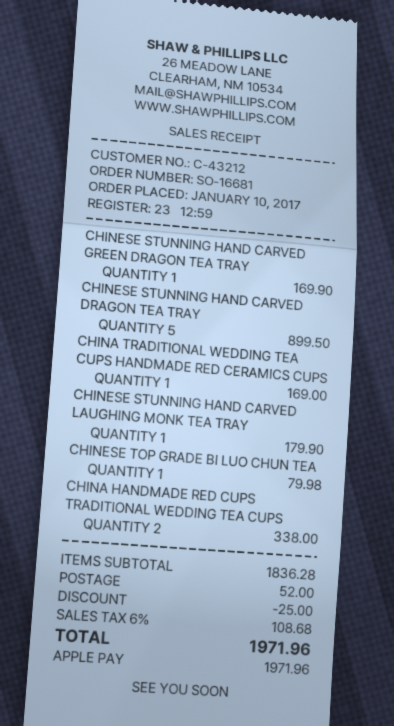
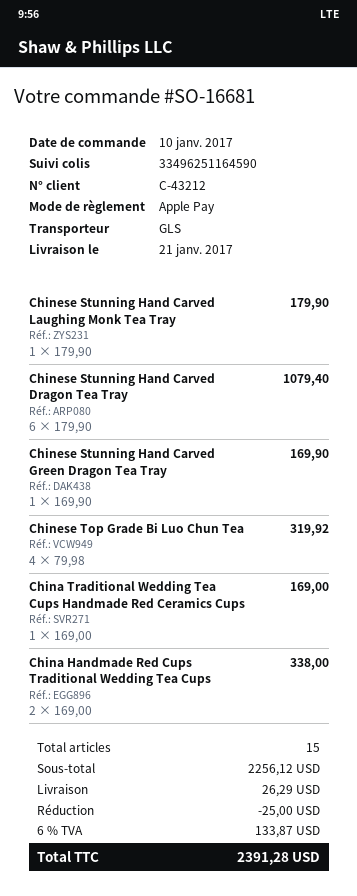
CHINESE STUNNING HAND CARVED DRAGON TEA TRAY: 5 for 899.50 -> 6 for 1079.40
CHINESE TOP GRADE BI LUO CHUN TEA: 1 for 79.98 -> 4 for 319.92
subtotal: 1836.28 -> 2256.12
shipping: 52.00 -> 26.29
tax: 6% = 108.68 -> 6% = 133.87
total: 1971.96 -> 2391.28

